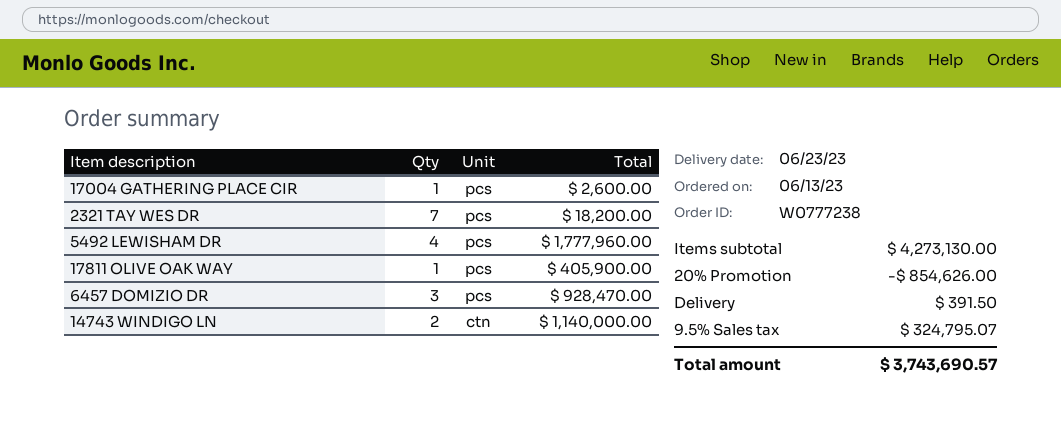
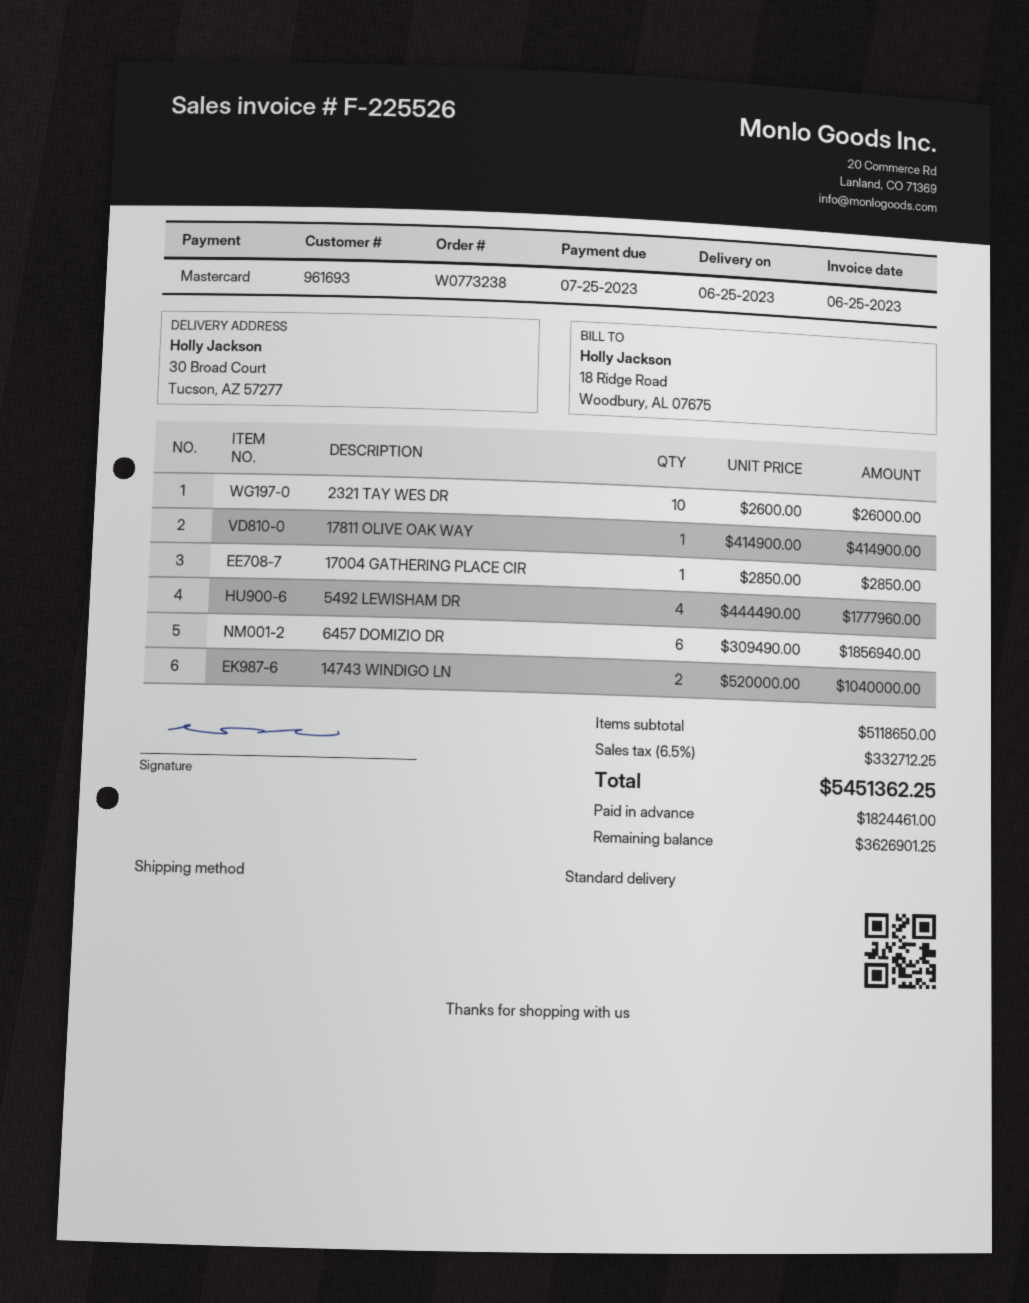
order number: W0777238 -> W0773238
delivery date: 2023-06-23 -> 2023-06-25
17004 GATHERING PLACE CIR: 1 for 2600.00 -> 1 for 2850.00
2321 TAY WES DR: 7 for 18200.00 -> 10 for 26000.00
17811 OLIVE OAK WAY: 1 for 405900.00 -> 1 for 414900.00
6457 DOMIZIO DR: 3 for 928470.00 -> 6 for 1856940.00
14743 WINDIGO LN: 2 for 1140000.00 -> 2 for 1040000.00
subtotal: 4273130.00 -> 5118650.00
discount: 20% = 854626.00 -> none
shipping: 391.50 -> none
tax: 9.5% = 324795.07 -> 6.5% = 332712.25
total: 3743690.57 -> 5451362.25

